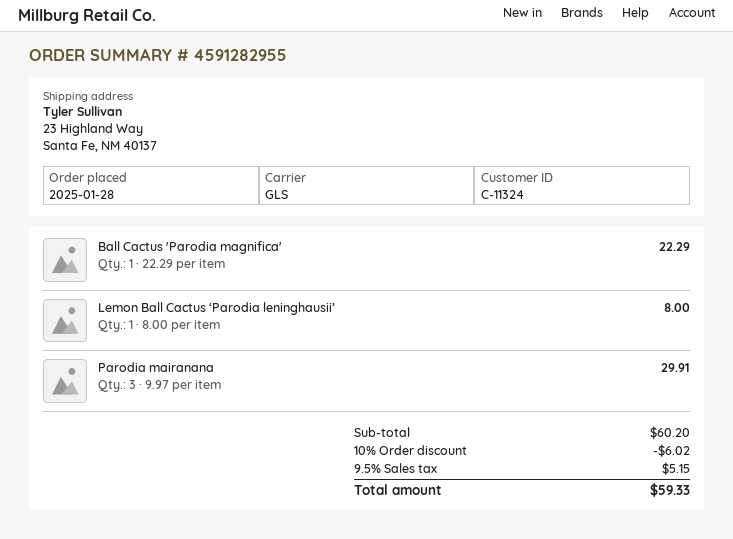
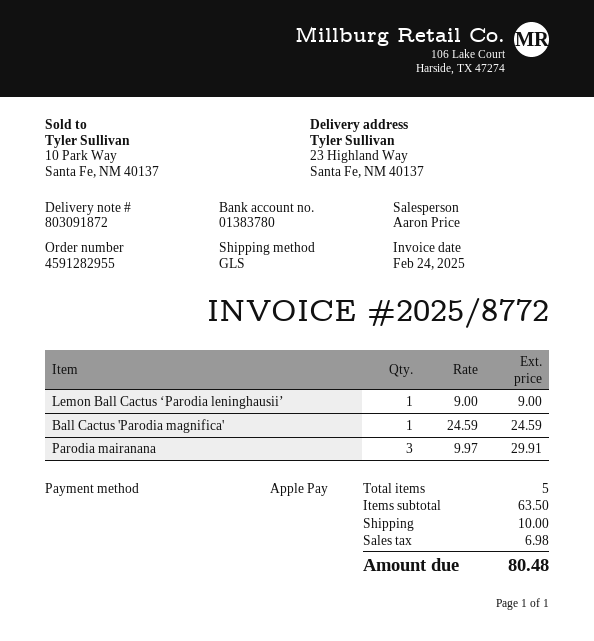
Ball Cactus 'Parodia magnifica': 1 x 22.29 = 22.29 -> 1 x 24.59 = 24.59
Lemon Ball Cactus ‘Parodia leninghausii’: 1 x 8.00 = 8.00 -> 1 x 9.00 = 9.00
subtotal: 60.20 -> 63.50
discount: 10% = 6.02 -> none
shipping: none -> 10.00
tax: 5.15 -> 6.98
total: 59.33 -> 80.48

